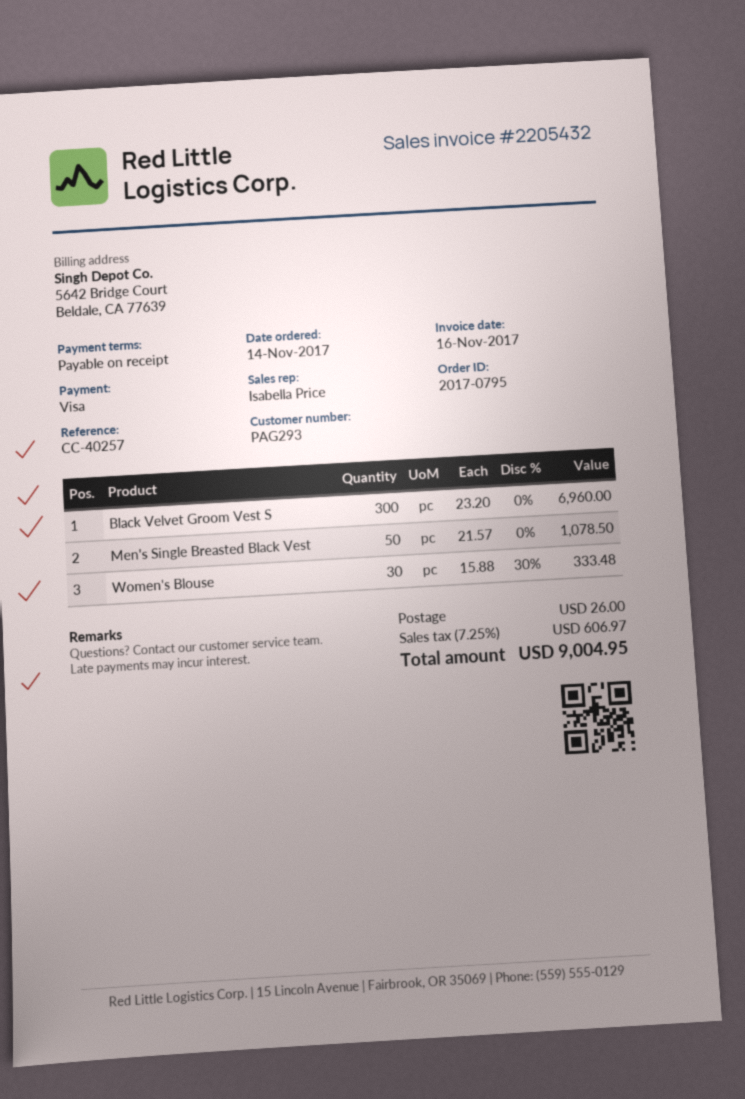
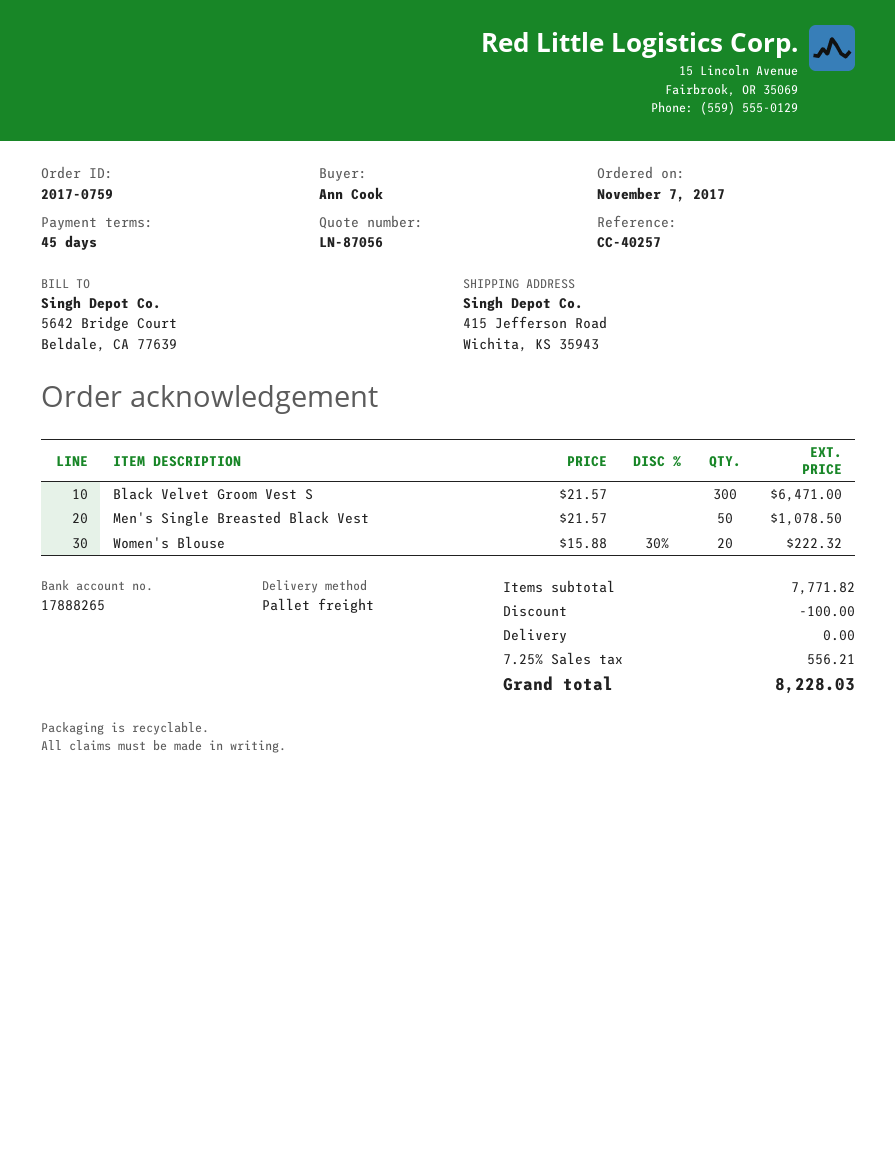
order number: 2017-0795 -> 2017-0759
order date: 2017-11-14 -> 2017-11-07
payment terms: on receipt -> 45 days
Black Velvet Groom Vest S: 300 x 23.20 = 6960.00 -> 300 x 21.57 = 6471.00
Women's Blouse: 30 x 15.88 - 30% = 333.48 -> 20 x 15.88 - 30% = 222.32
discount: none -> 100.00
shipping: 26.00 -> 0.00
tax: 7.25% = 606.97 -> 7.25% = 556.21
total: 9004.95 -> 8228.03

